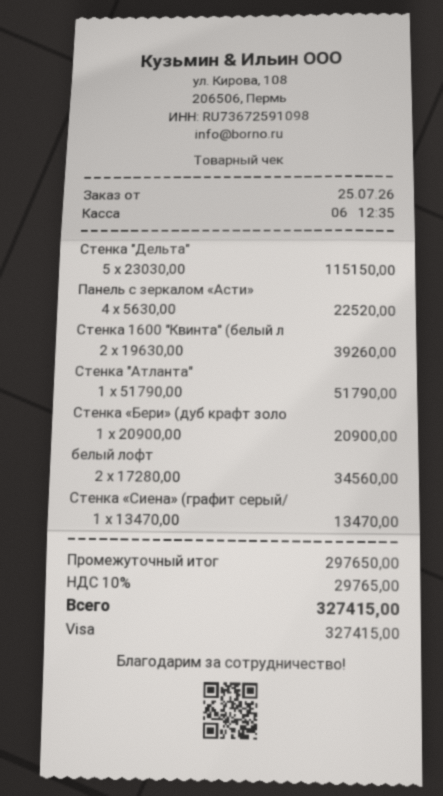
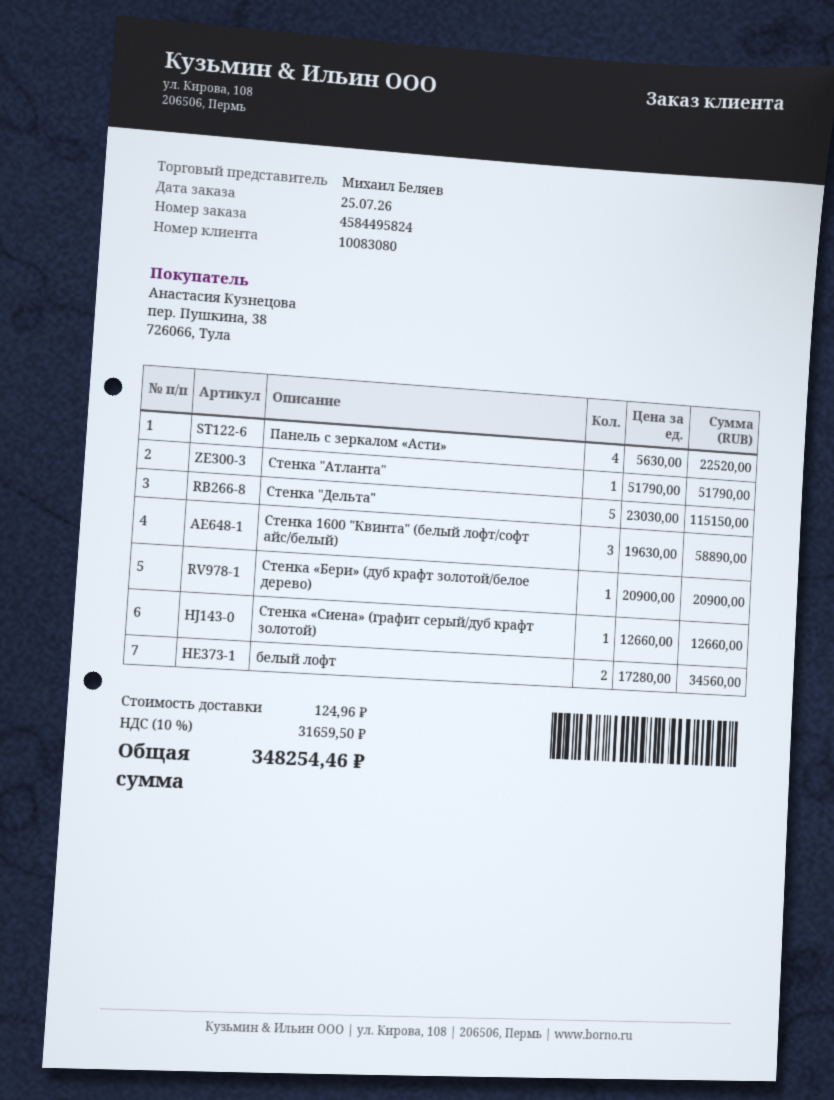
Стенка 1600 "Квинта" (белый л: 2 x 19630.00 = 39260.00 -> 3 x 19630.00 = 58890.00
Стенка «Сиена» (графит серый/: 1 x 13470.00 = 13470.00 -> 1 x 12660.00 = 12660.00
shipping: none -> 124.96
tax: 10% = 29765.00 -> 10% = 31659.50
total: 327415.00 -> 348254.46

